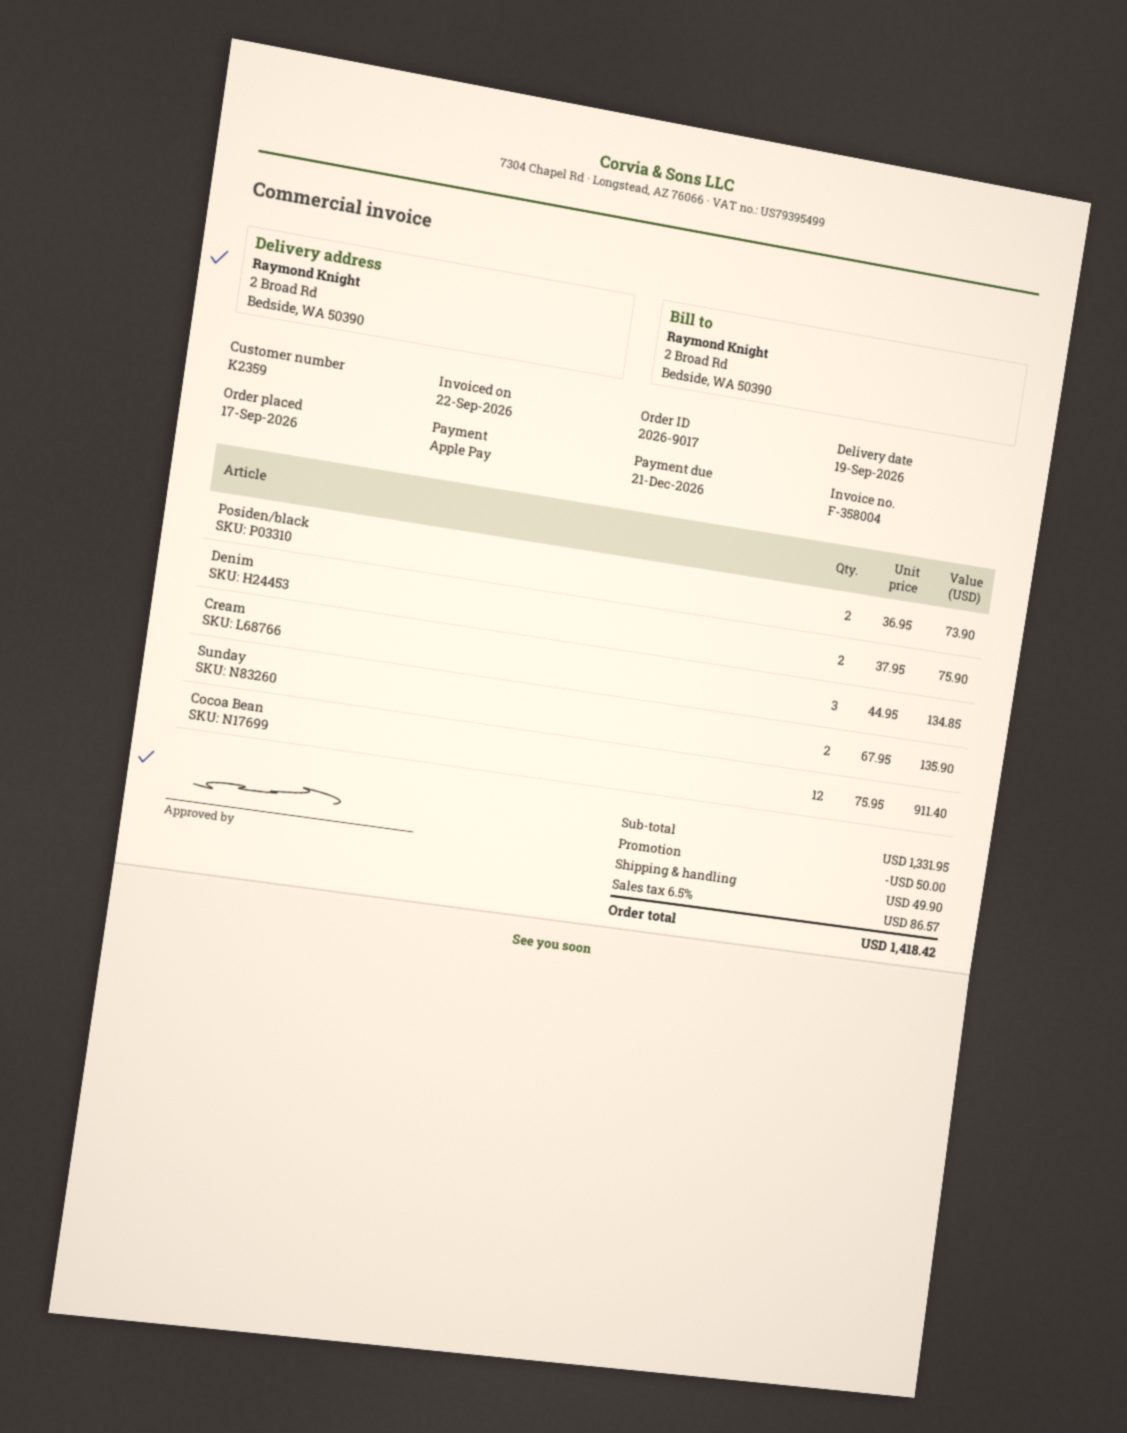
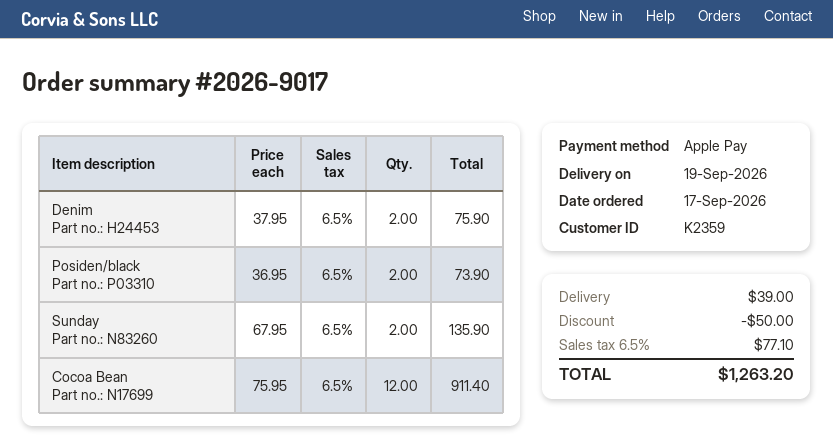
Cream: 3 x 44.95 = 134.85 -> none
shipping: 49.90 -> 39.00
tax: 6.5% = 86.57 -> 6.5% = 77.10
total: 1418.42 -> 1263.20

